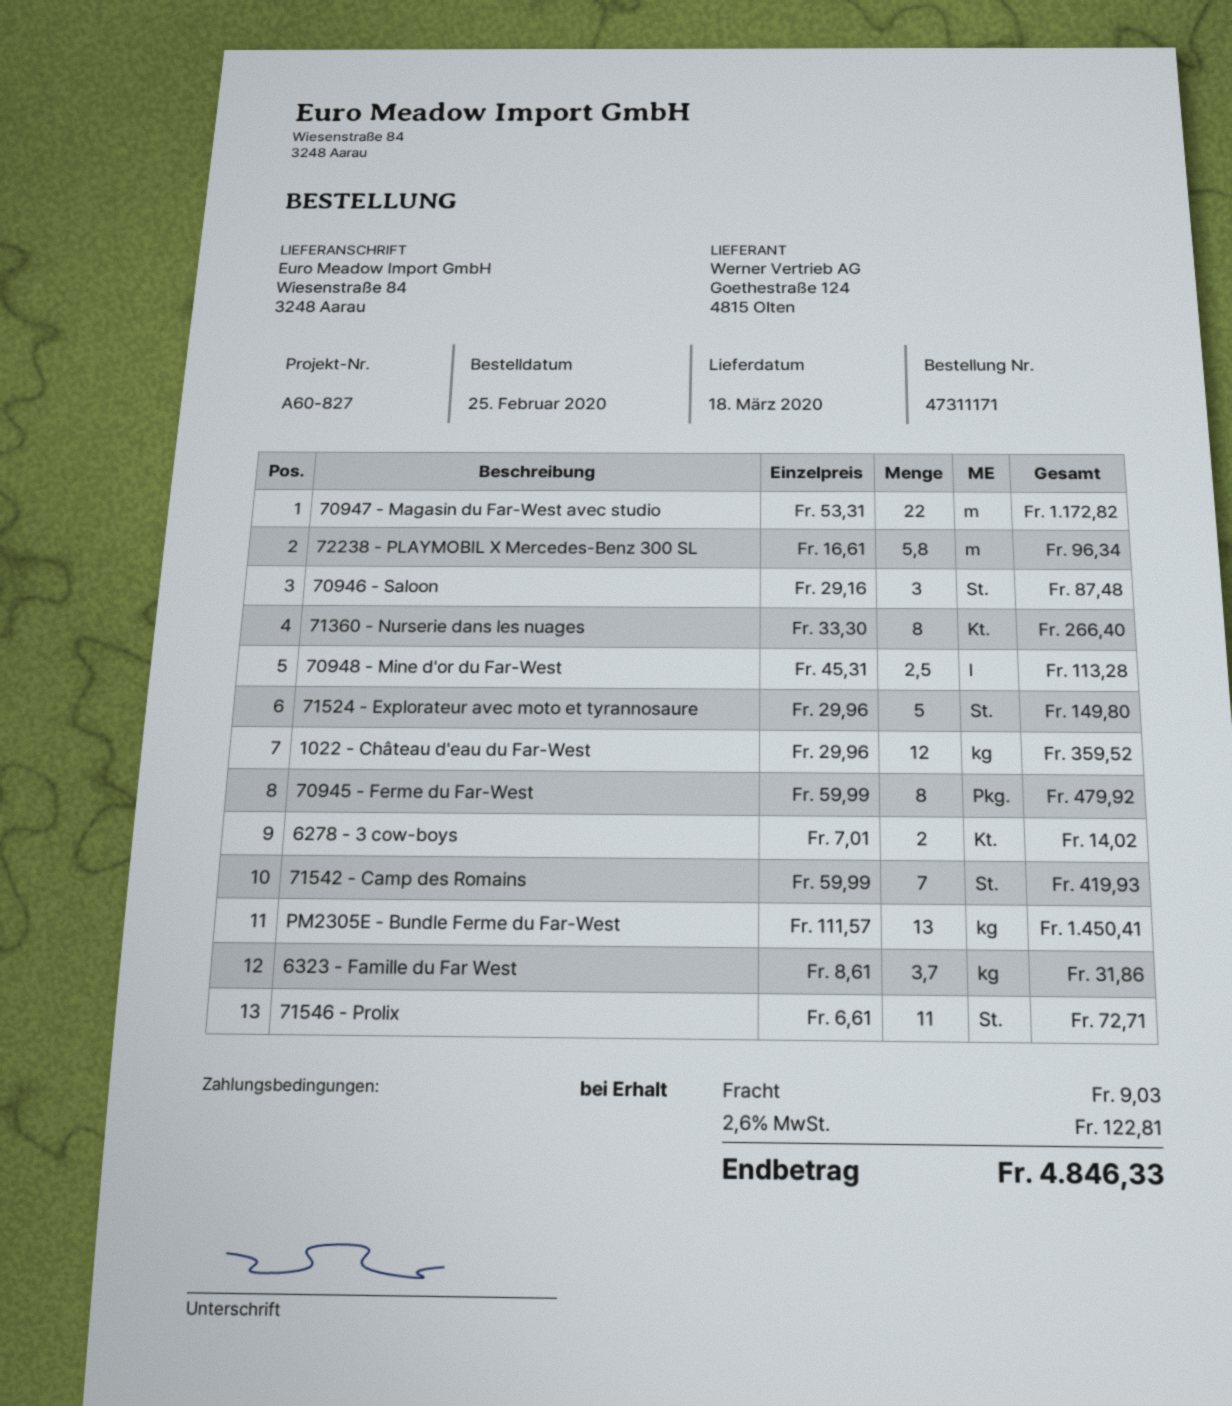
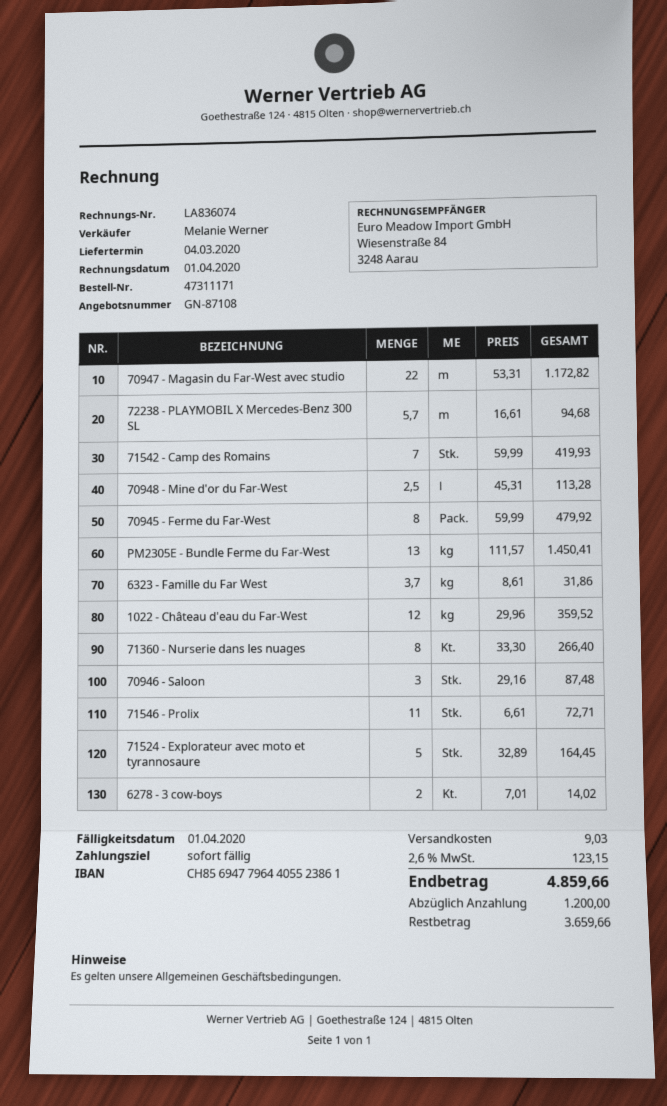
delivery date: 2020-03-18 -> 2020-03-04
72238 - PLAYMOBIL X Mercedes-Benz 300 SL: 5.8 x 16.61 = 96.34 -> 5.7 x 16.61 = 94.68
71524 - Explorateur avec moto et tyrannosaure: 5 x 29.96 = 149.80 -> 5 x 32.89 = 164.45
tax: 2.6% = 122.81 -> 2.6% = 123.15
total: 4846.33 -> 4859.66

